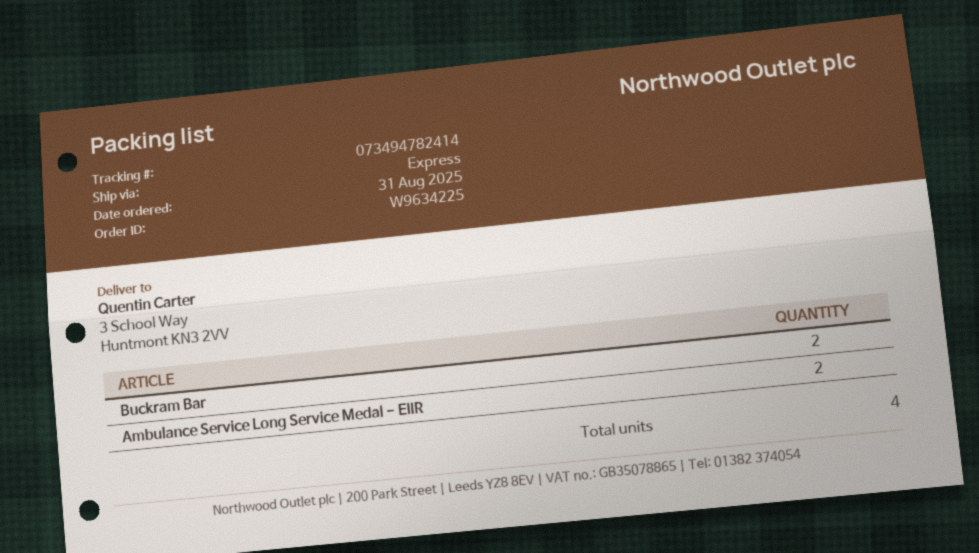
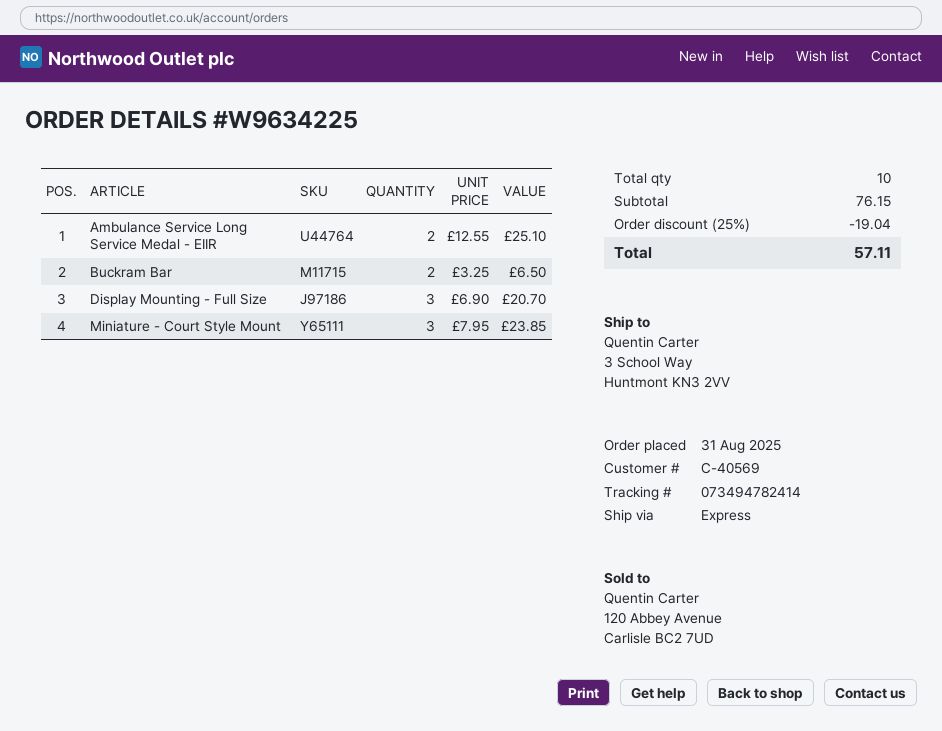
Display Mounting - Full Size: none -> 3
Miniature - Court Style Mount: none -> 3
total quantity: 4 -> 10

